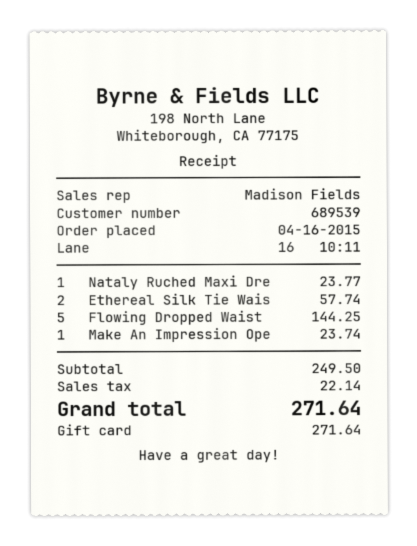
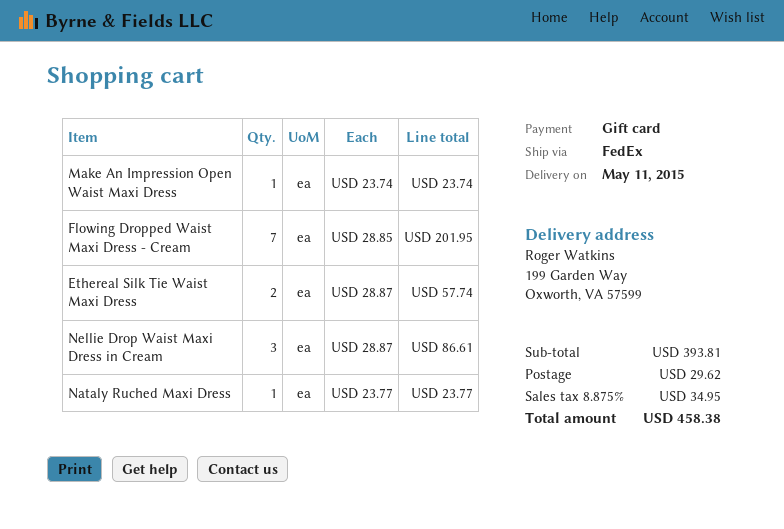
Flowing Dropped Waist: 5 for 144.25 -> 7 for 201.95
Nellie Drop Waist Maxi Dress in Cream: none -> 3 for 86.61
subtotal: 249.50 -> 393.81
shipping: none -> 29.62
tax: 22.14 -> 34.95
total: 271.64 -> 458.38

